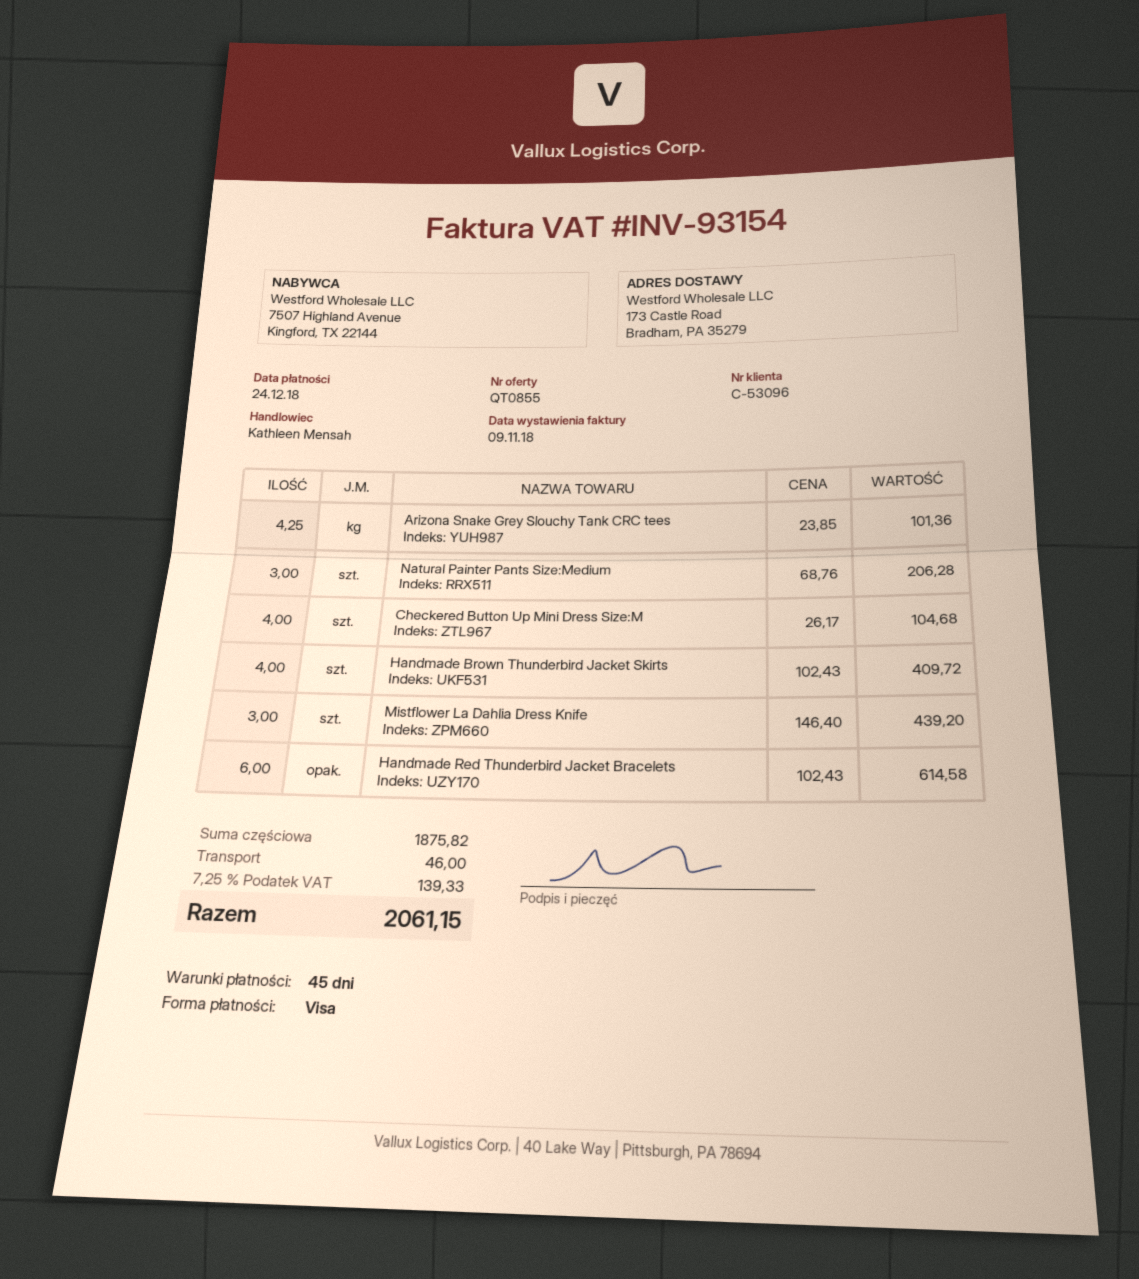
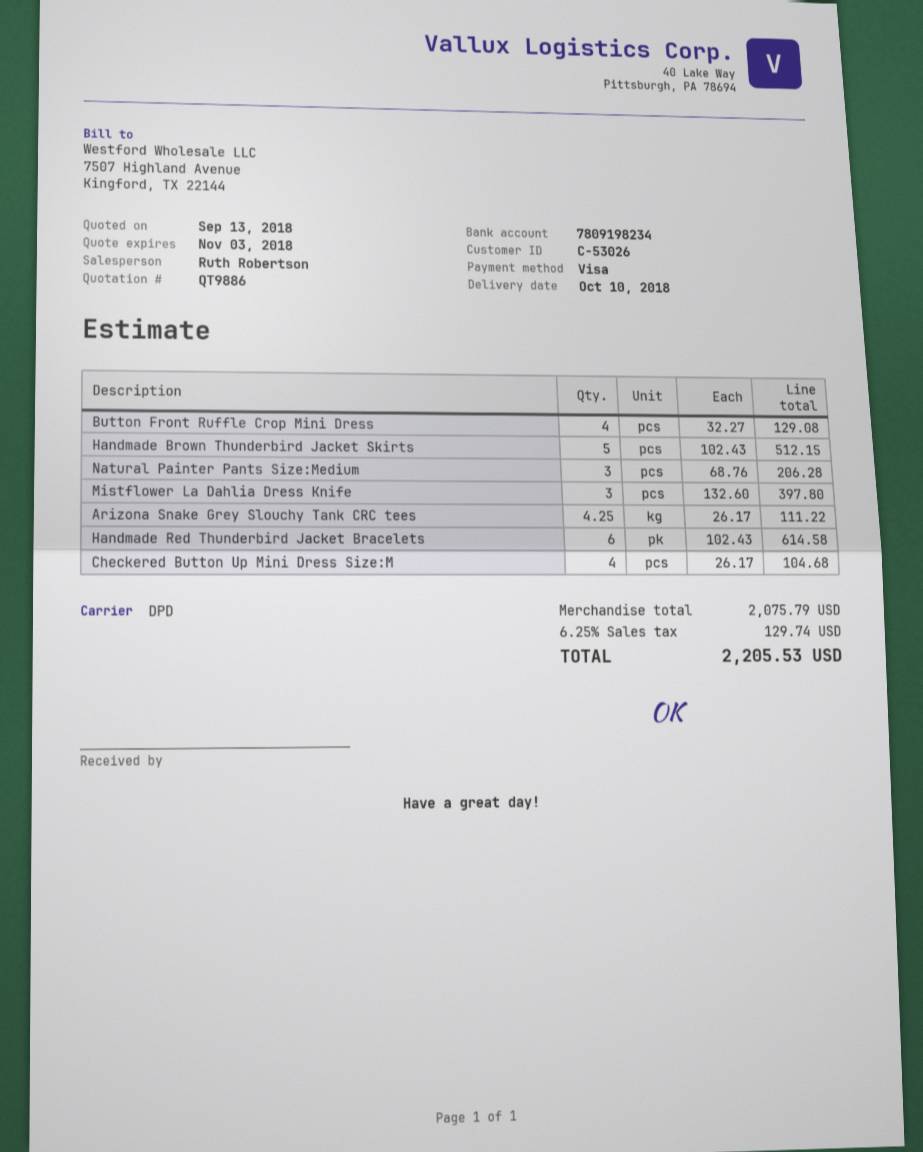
quote number: QT0855 -> QT9886
customer number: C-53096 -> C-53026
sales rep: Kathleen Mensah -> Ruth Robertson
Arizona Snake Grey Slouchy Tank CRC tees: 4.25 x 23.85 = 101.36 -> 4.25 x 26.17 = 111.22
Handmade Brown Thunderbird Jacket Skirts: 4 x 102.43 = 409.72 -> 5 x 102.43 = 512.15
Mistflower La Dahlia Dress Knife: 3 x 146.40 = 439.20 -> 3 x 132.60 = 397.80
Button Front Ruffle Crop Mini Dress: none -> 4 x 32.27 = 129.08
subtotal: 1875.82 -> 2075.79
shipping: 46.00 -> none
tax: 7.25% = 139.33 -> 6.25% = 129.74
total: 2061.15 -> 2205.53

